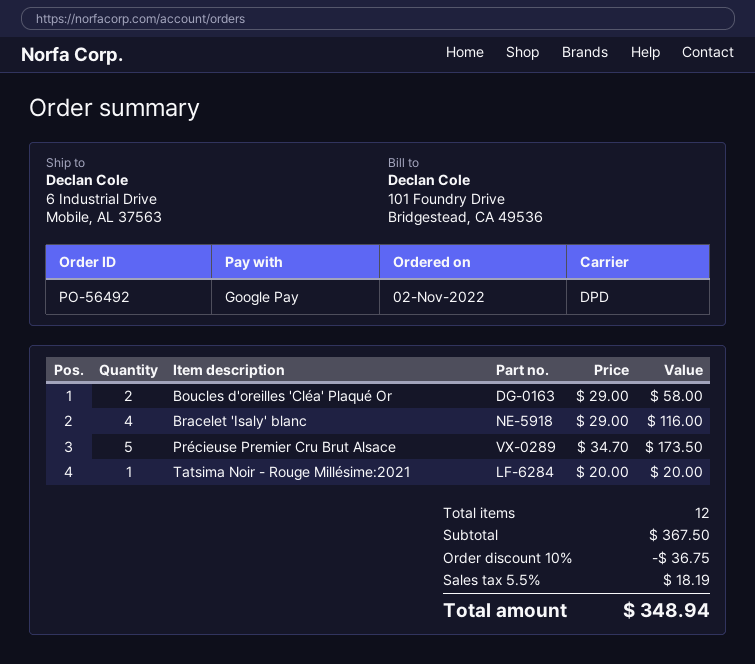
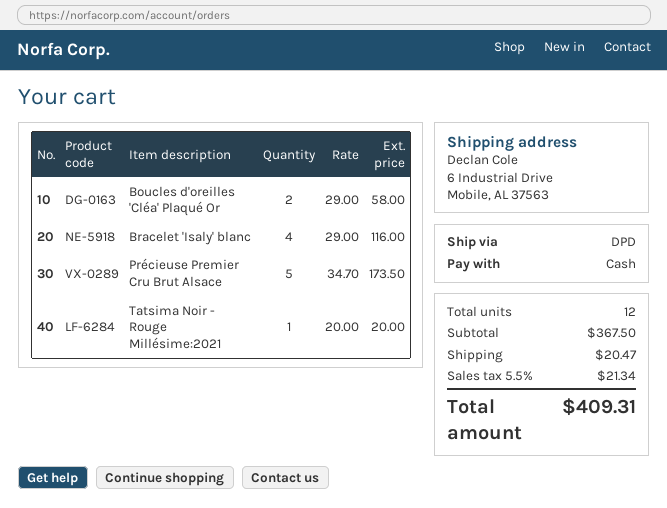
payment method: Google Pay -> cash
discount: 10% = 36.75 -> none
shipping: none -> 20.47
tax: 5.5% = 18.19 -> 5.5% = 21.34
total: 348.94 -> 409.31

